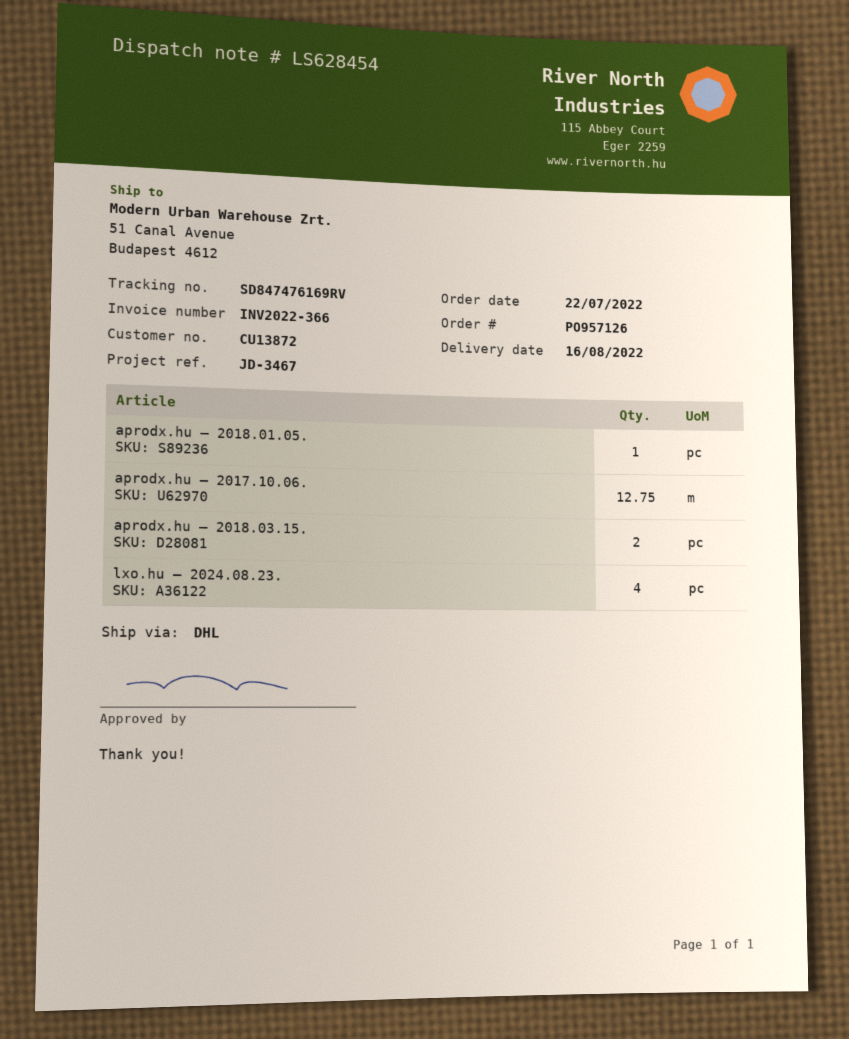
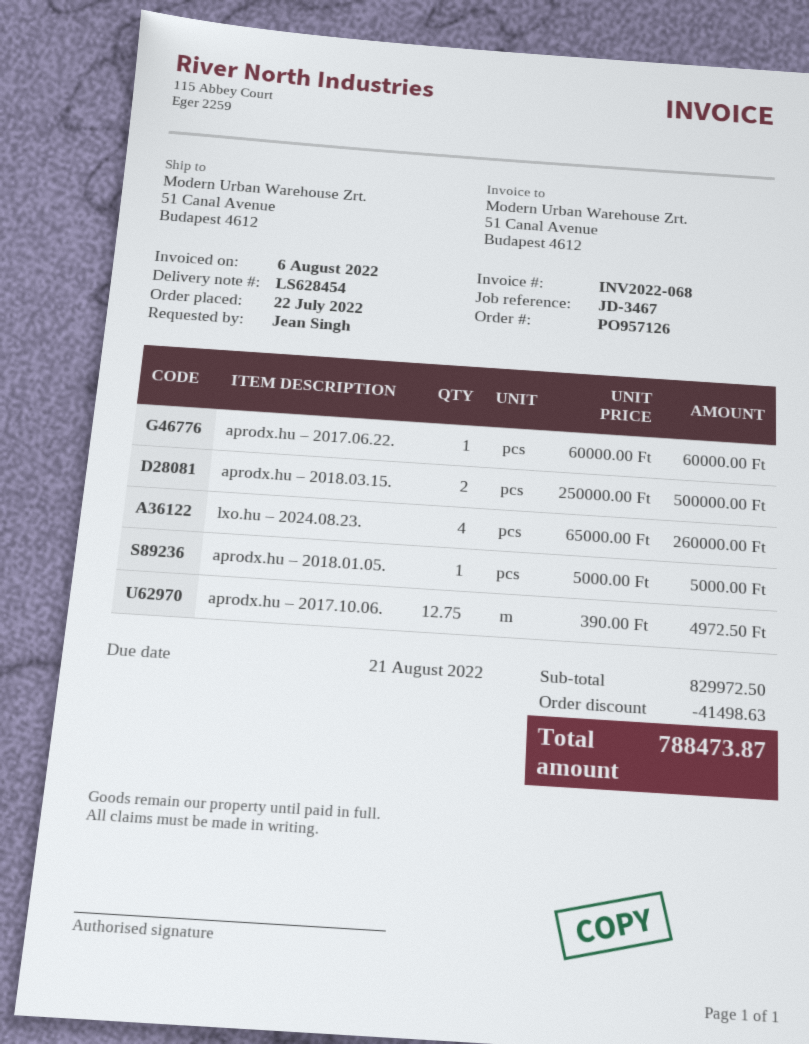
invoice number: INV2022-366 -> INV2022-068
aprodx.hu – 2017.06.22.: none -> 1

